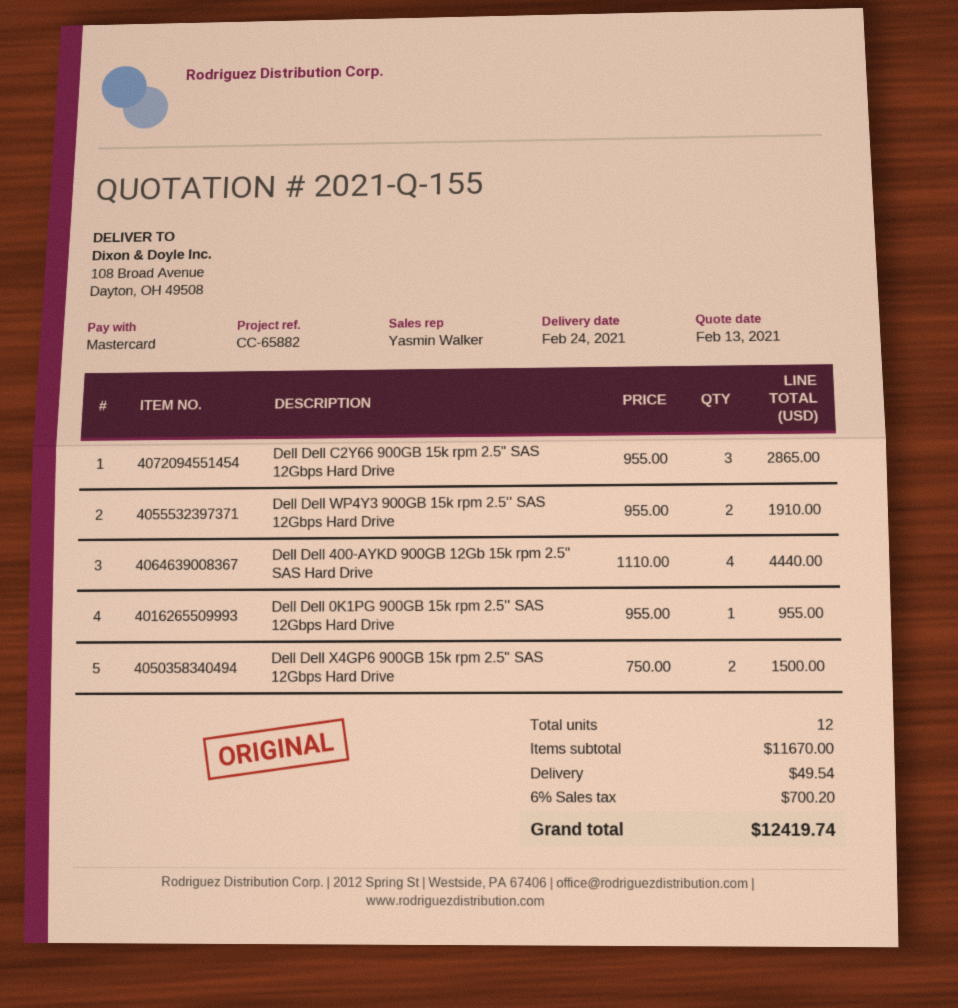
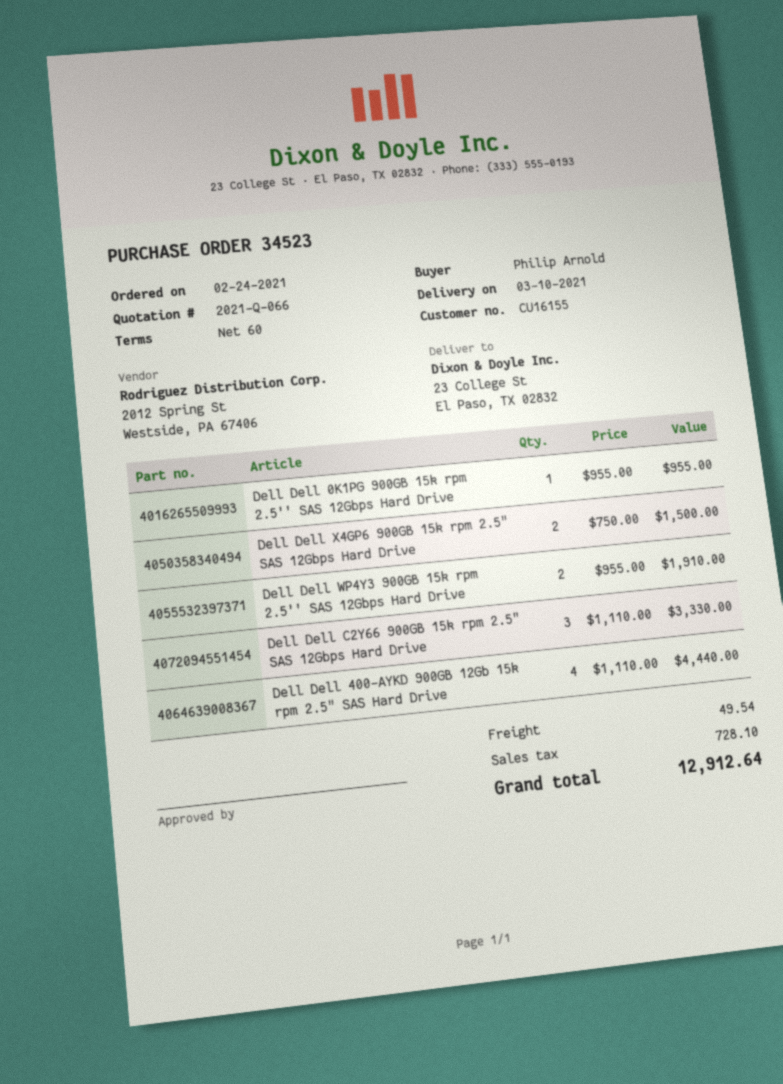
quote number: 2021-Q-155 -> 2021-Q-066
delivery date: 2021-02-24 -> 2021-03-10
ship to: 108 Broad Avenue, Dayton, OH 49508 -> 23 College St, El Paso, TX 02832
Dell Dell C2Y66 900GB 15k rpm 2.5" SAS 12Gbps Hard Drive: 3 x 955.00 = 2865.00 -> 3 x 1110.00 = 3330.00
tax: 700.20 -> 728.10
total: 12419.74 -> 12912.64

